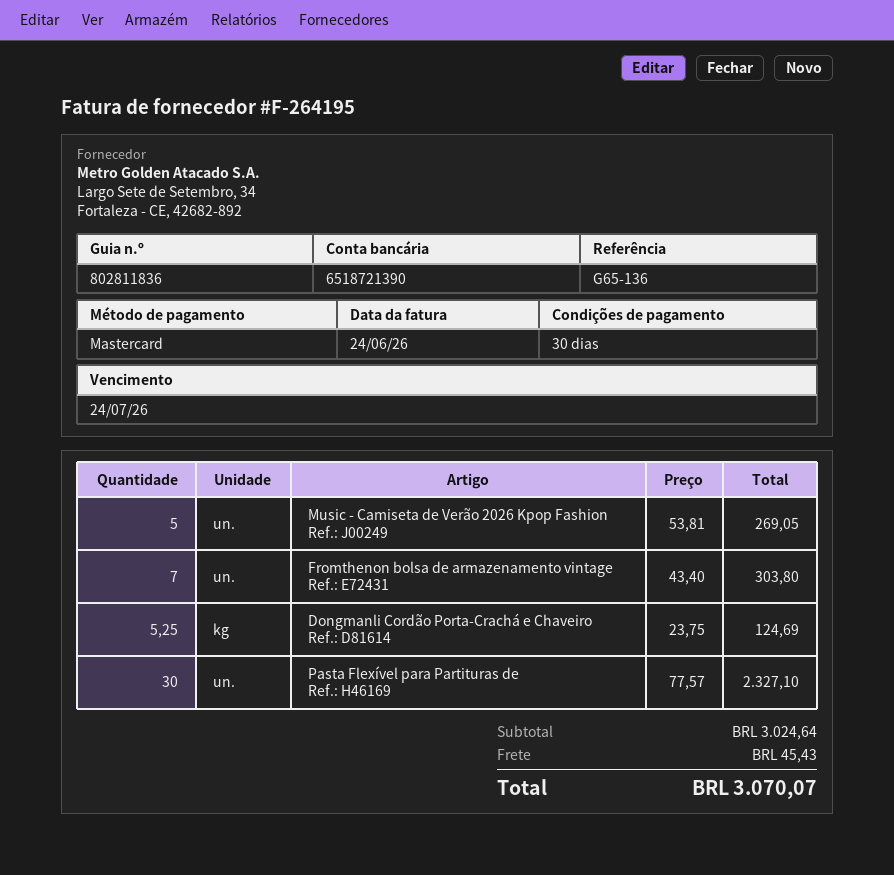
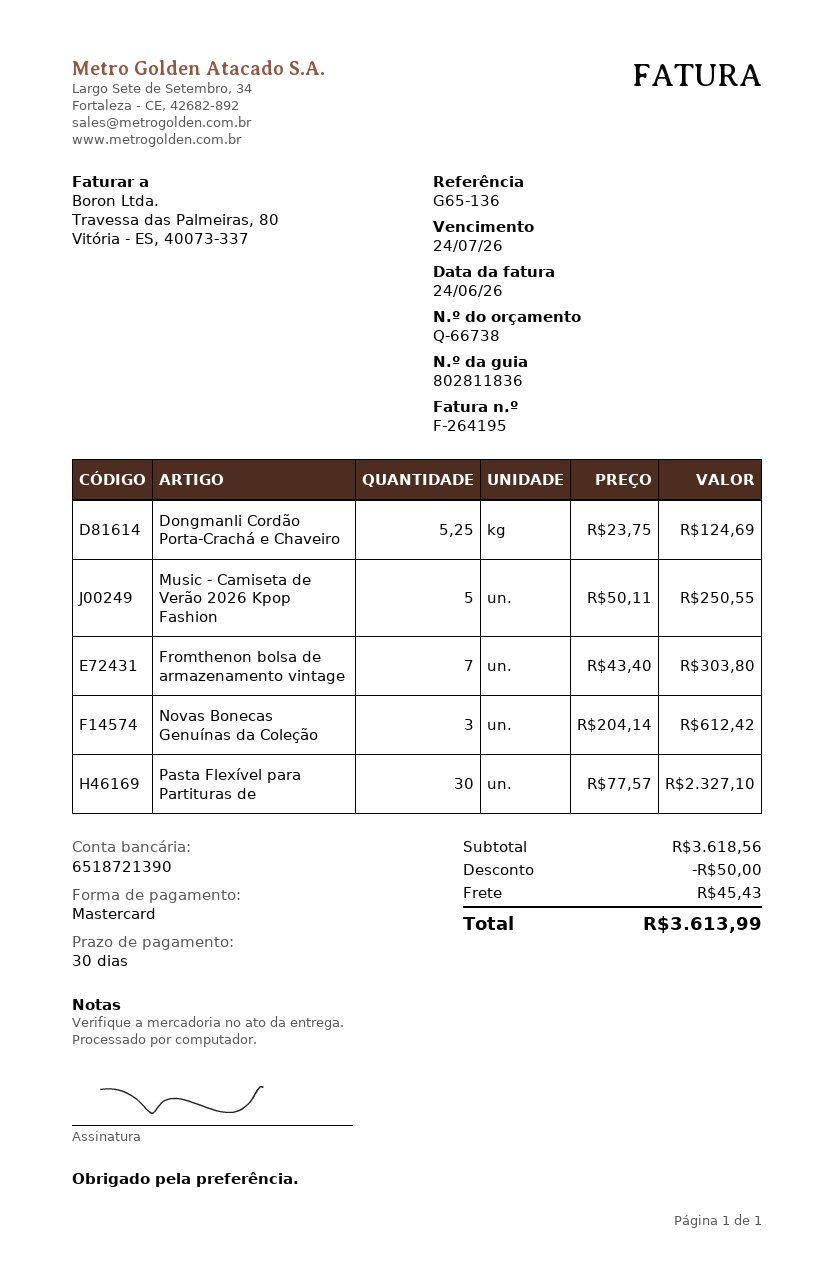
Music - Camiseta de Verão 2026 Kpop Fashion: 5 x 53.81 = 269.05 -> 5 x 50.11 = 250.55
Novas Bonecas Genuínas da Coleção: none -> 3 x 204.14 = 612.42
subtotal: 3024.64 -> 3618.56
discount: none -> 50.00
total: 3070.07 -> 3613.99

